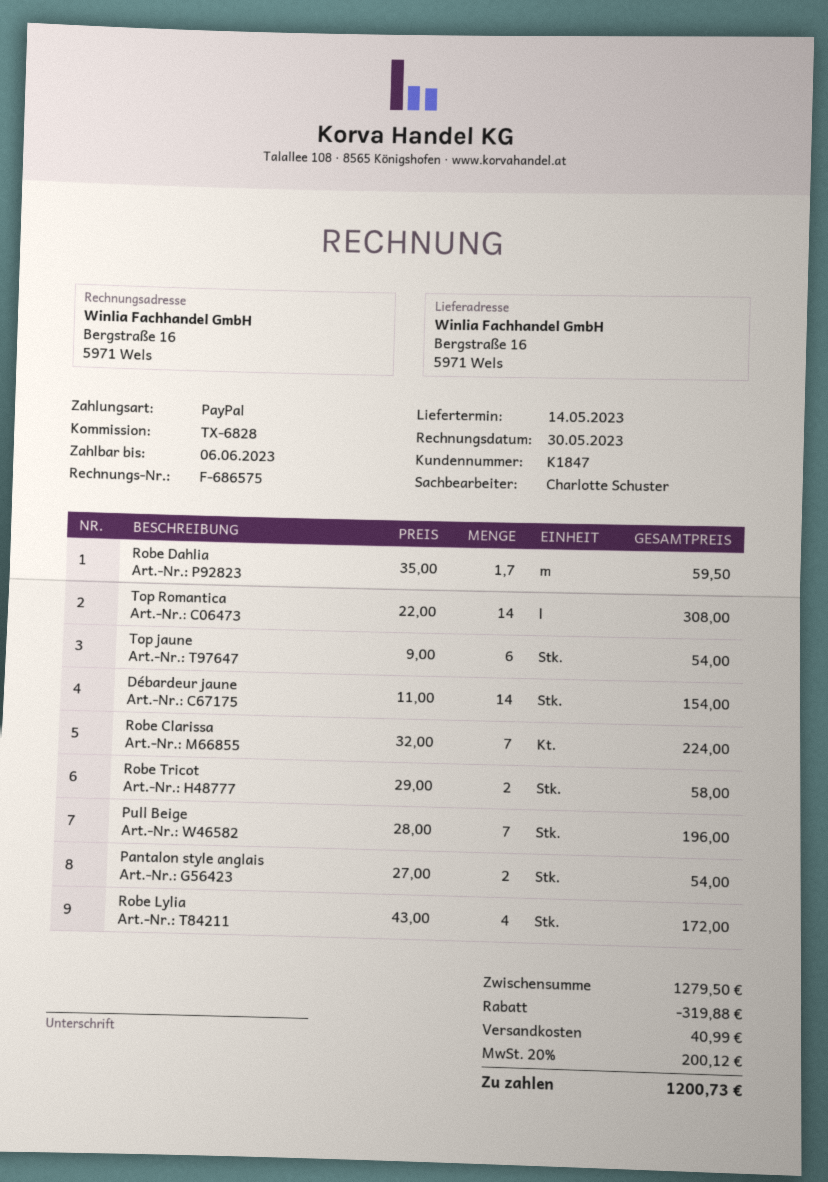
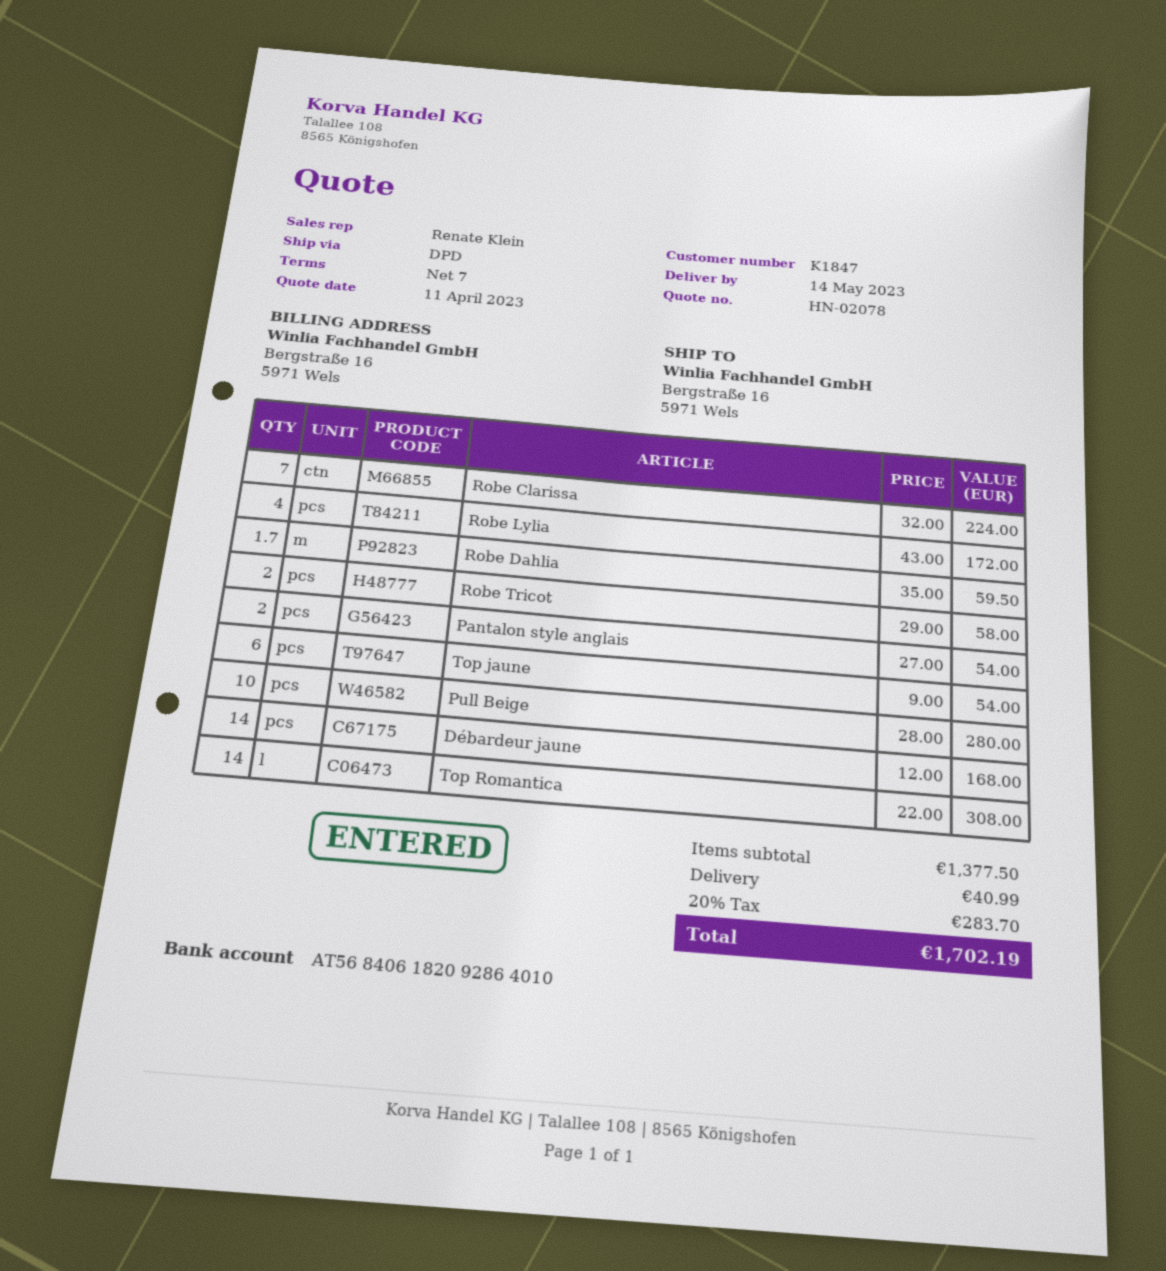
sales rep: Charlotte Schuster -> Renate Klein
Débardeur jaune: 14 x 11.00 = 154.00 -> 14 x 12.00 = 168.00
Pull Beige: 7 x 28.00 = 196.00 -> 10 x 28.00 = 280.00
subtotal: 1279.50 -> 1377.50
discount: 319.88 -> none
tax: 20% = 200.12 -> 20% = 283.70
total: 1200.73 -> 1702.19

